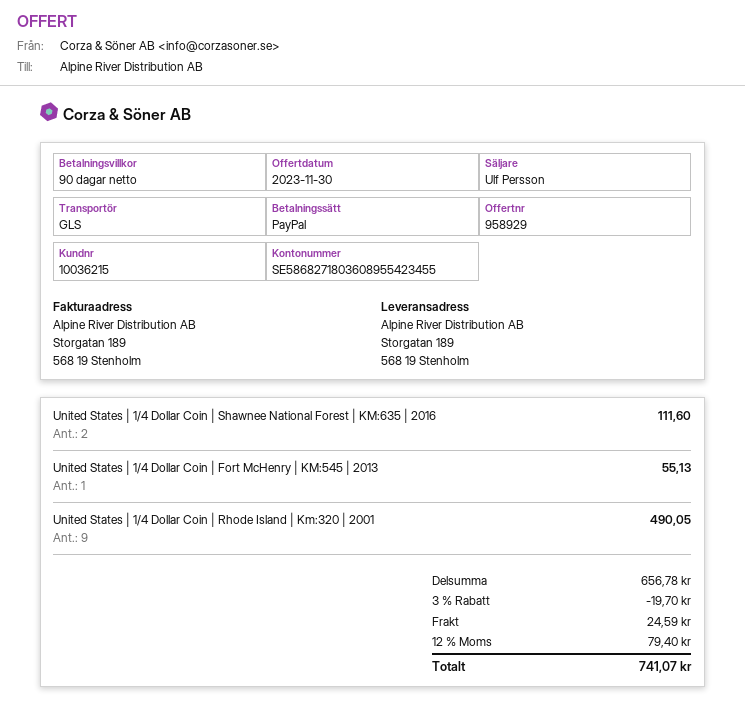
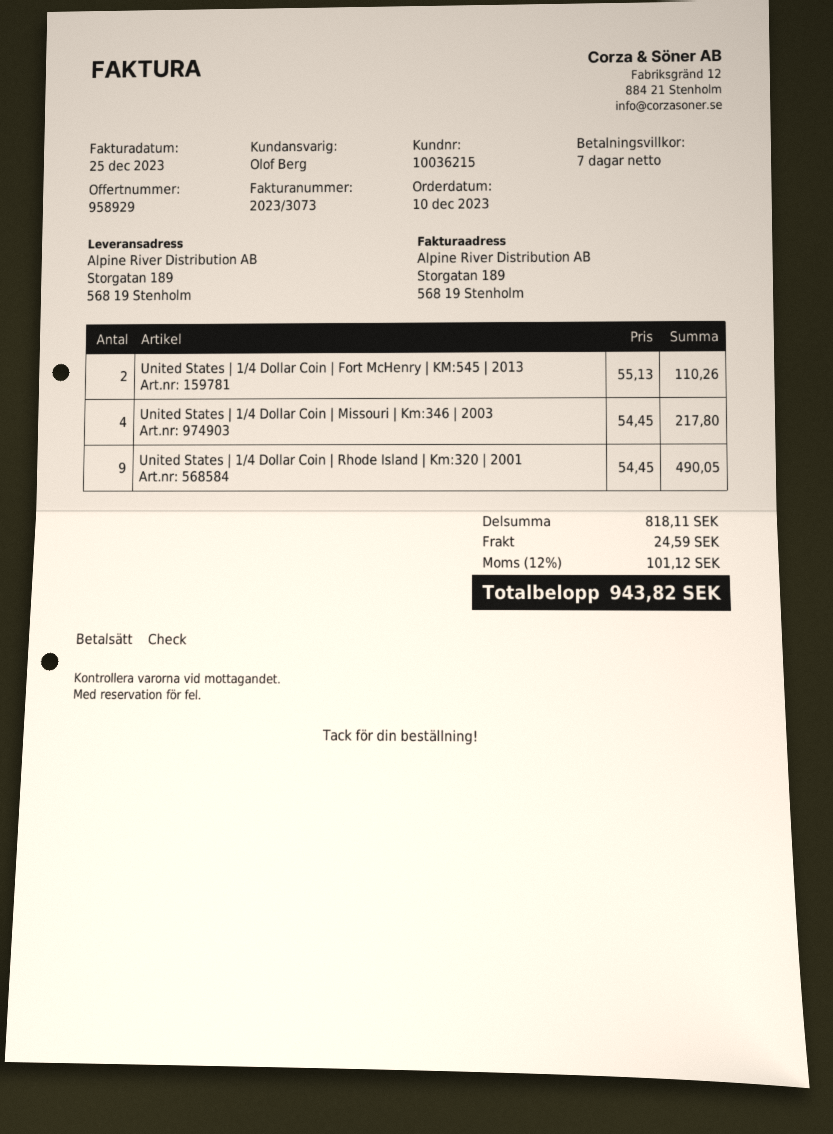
payment terms: 90 days -> 7 days
sales rep: Ulf Persson -> Olof Berg
payment method: PayPal -> cheque
United States | 1/4 Dollar Coin | Shawnee National Forest | KM:635 | 2016: 2 for 111.60 -> none
United States | 1/4 Dollar Coin | Fort McHenry | KM:545 | 2013: 1 for 55.13 -> 2 for 110.26
United States | 1/4 Dollar Coin | Missouri | Km:346 | 2003: none -> 4 for 217.80
subtotal: 656.78 -> 818.11
discount: 3% = 19.70 -> none
tax: 12% = 79.40 -> 12% = 101.12
total: 741.07 -> 943.82

